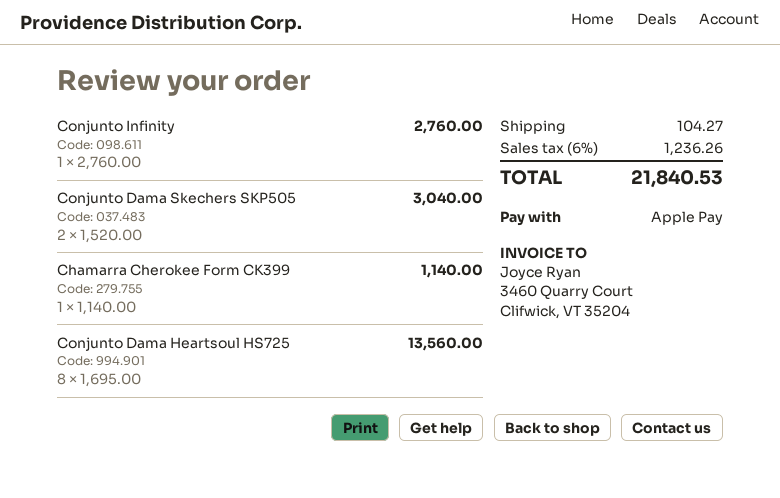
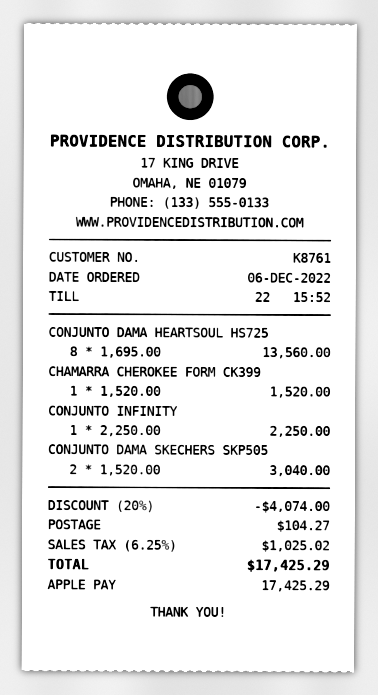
Conjunto Infinity: 1 x 2760.00 = 2760.00 -> 1 x 2250.00 = 2250.00
Chamarra Cherokee Form CK399: 1 x 1140.00 = 1140.00 -> 1 x 1520.00 = 1520.00
discount: none -> 20% = 4074.00
tax: 6% = 1236.26 -> 6.25% = 1025.02
total: 21840.53 -> 17425.29

